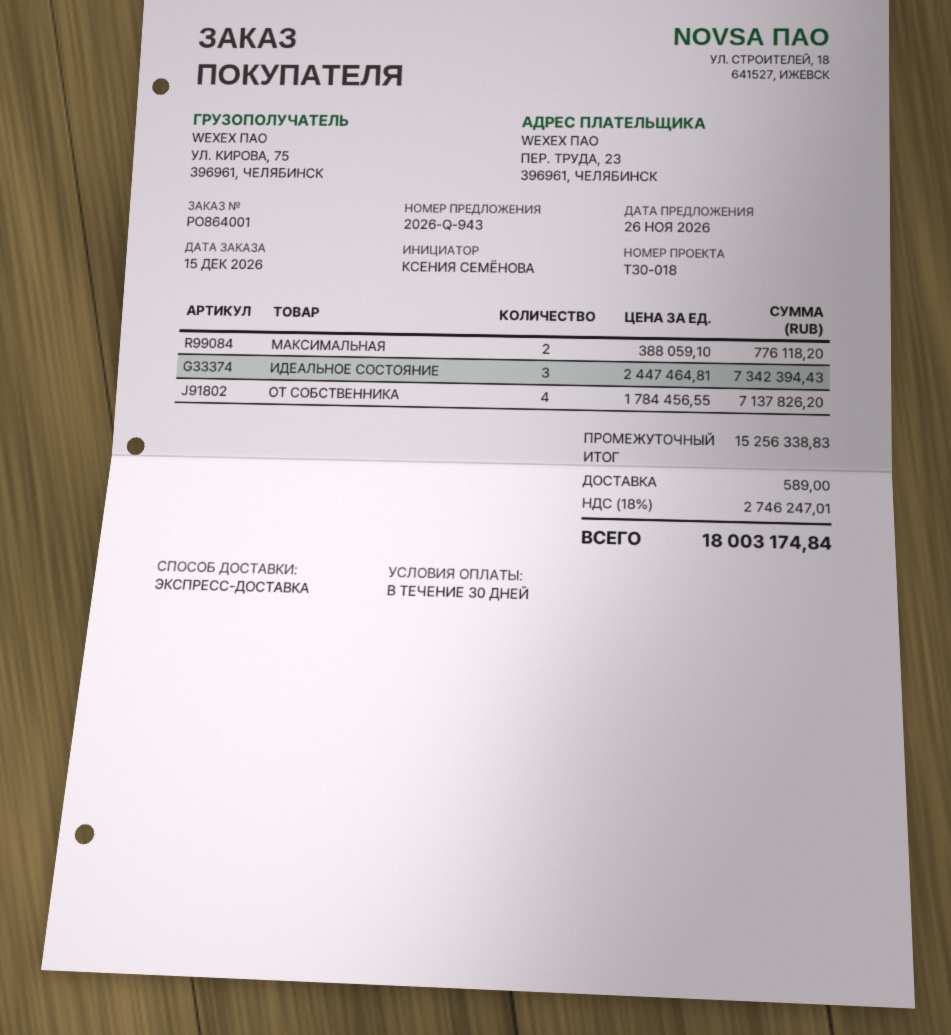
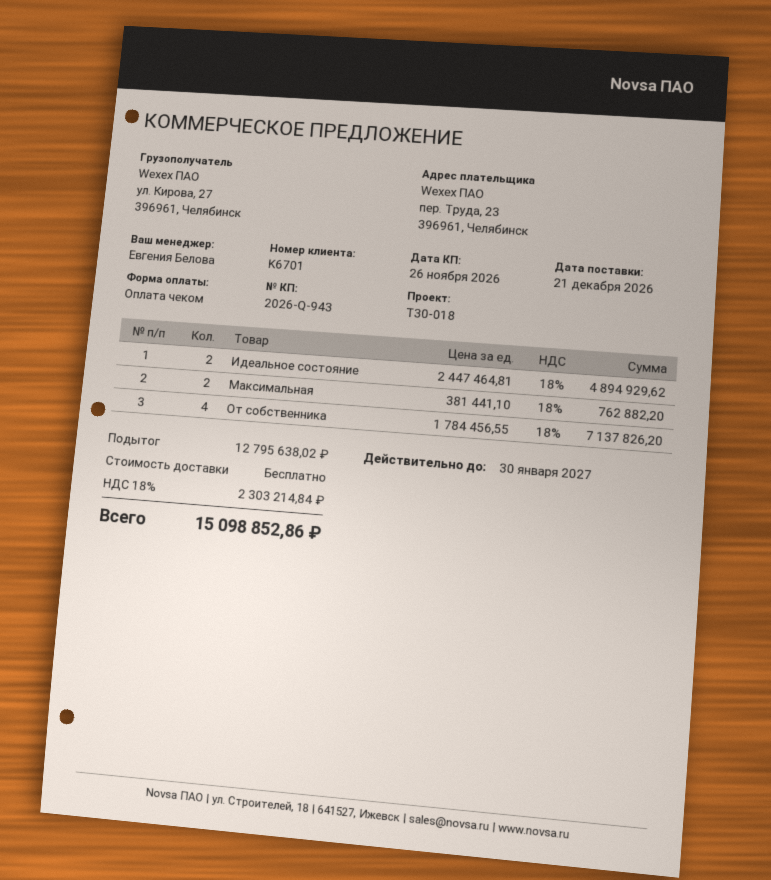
ship to: УЛ. КИРОВА, 75, 396961, ЧЕЛЯБИНСК -> ул. Кирова, 27, 396961, Челябинск
МАКСИМАЛЬНАЯ: 2 x 388059.10 = 776118.20 -> 2 x 381441.10 = 762882.20
ИДЕАЛЬНОЕ СОСТОЯНИЕ: 3 x 2447464.81 = 7342394.43 -> 2 x 2447464.81 = 4894929.62
subtotal: 15256338.83 -> 12795638.02
shipping: 589.00 -> 0.00
tax: 18% = 2746247.01 -> 18% = 2303214.84
total: 18003174.84 -> 15098852.86

